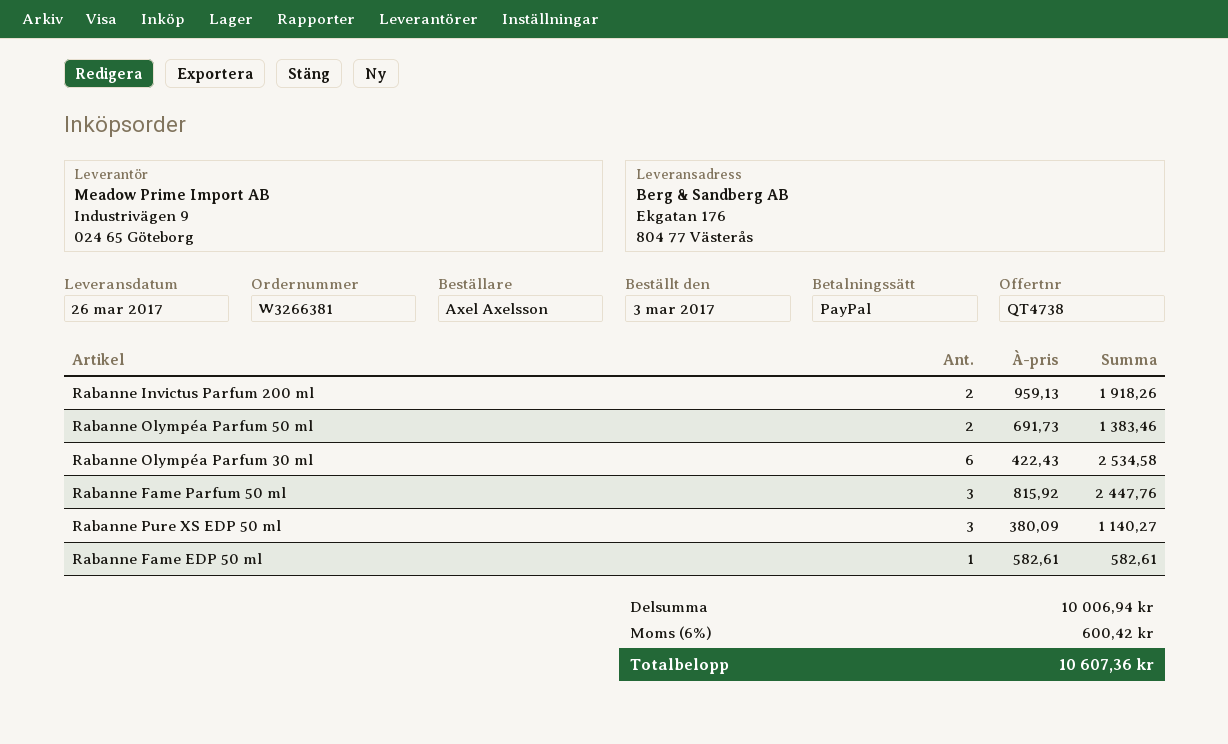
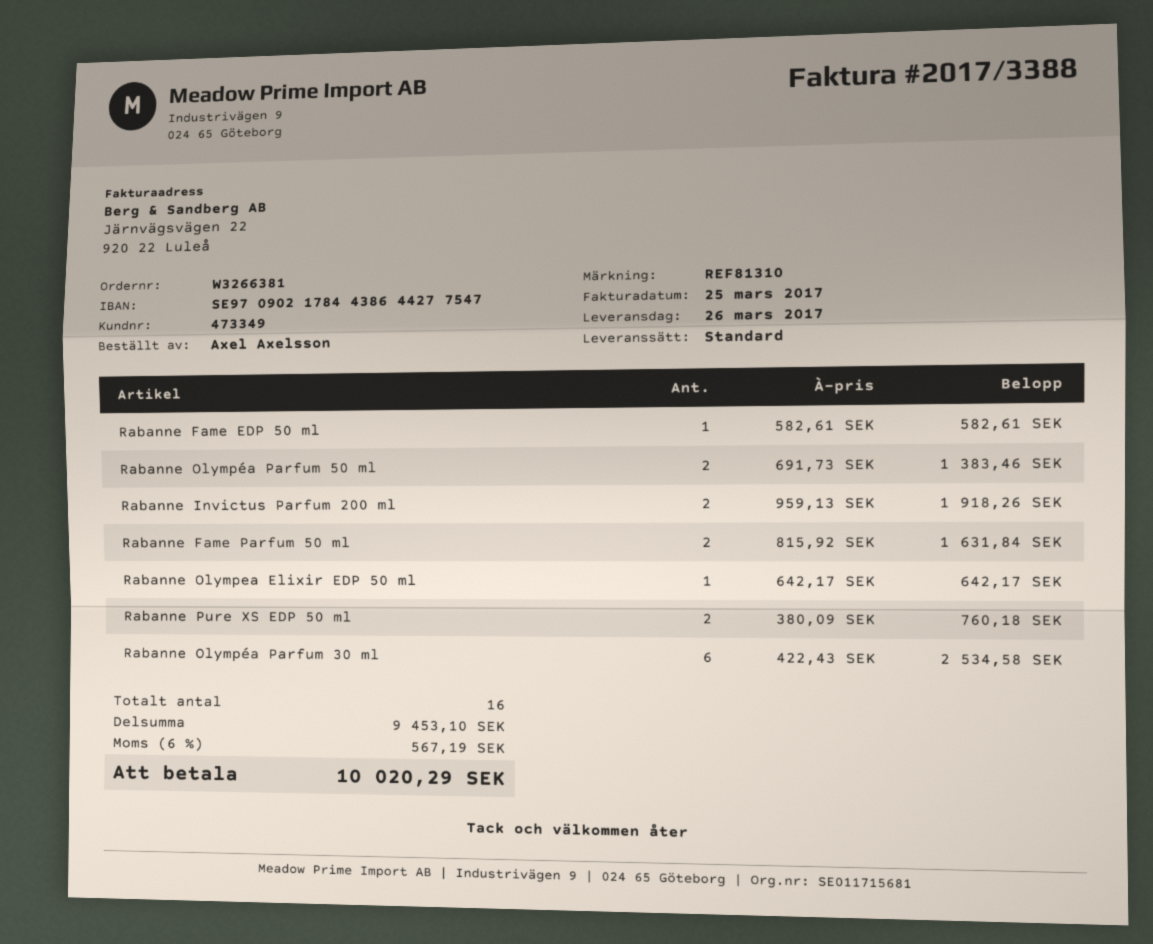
Rabanne Fame Parfum 50 ml: 3 x 815.92 = 2447.76 -> 2 x 815.92 = 1631.84
Rabanne Pure XS EDP 50 ml: 3 x 380.09 = 1140.27 -> 2 x 380.09 = 760.18
Rabanne Olympea Elixir EDP 50 ml: none -> 1 x 642.17 = 642.17
subtotal: 10006.94 -> 9453.10
tax: 6% = 600.42 -> 6% = 567.19
total: 10607.36 -> 10020.29

